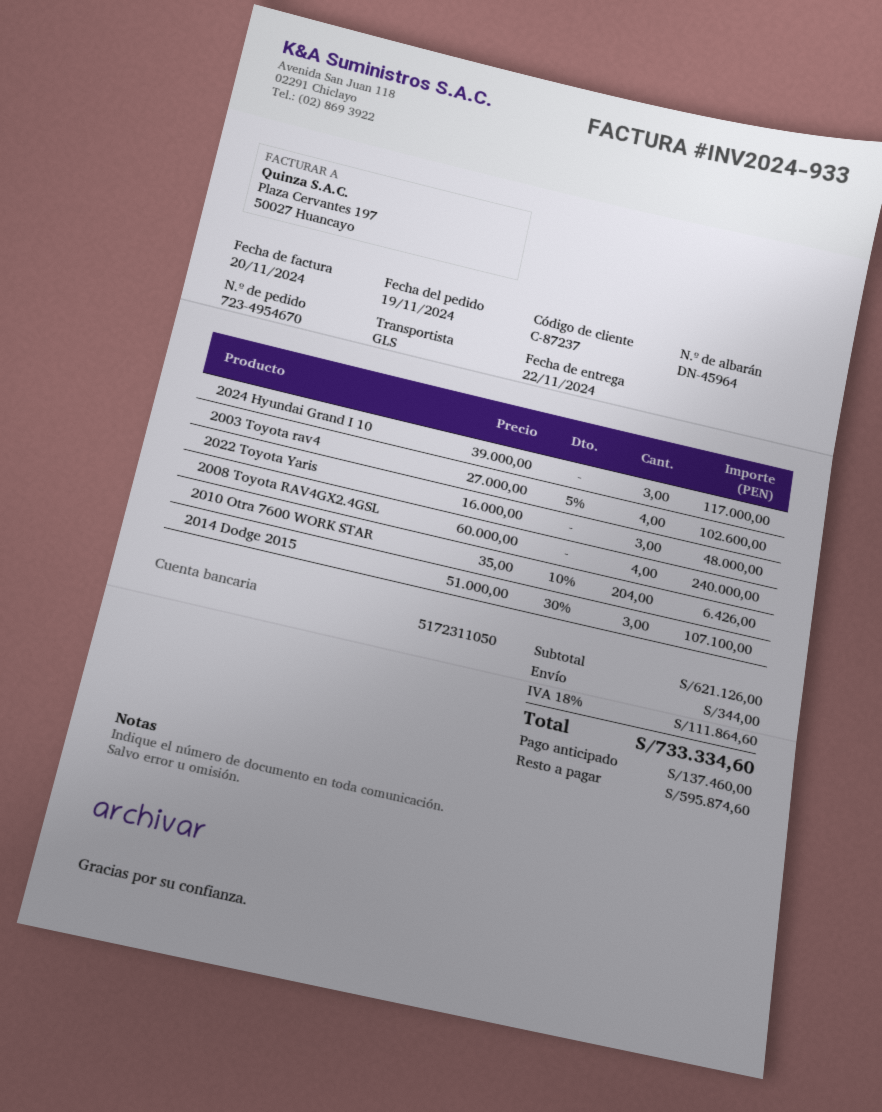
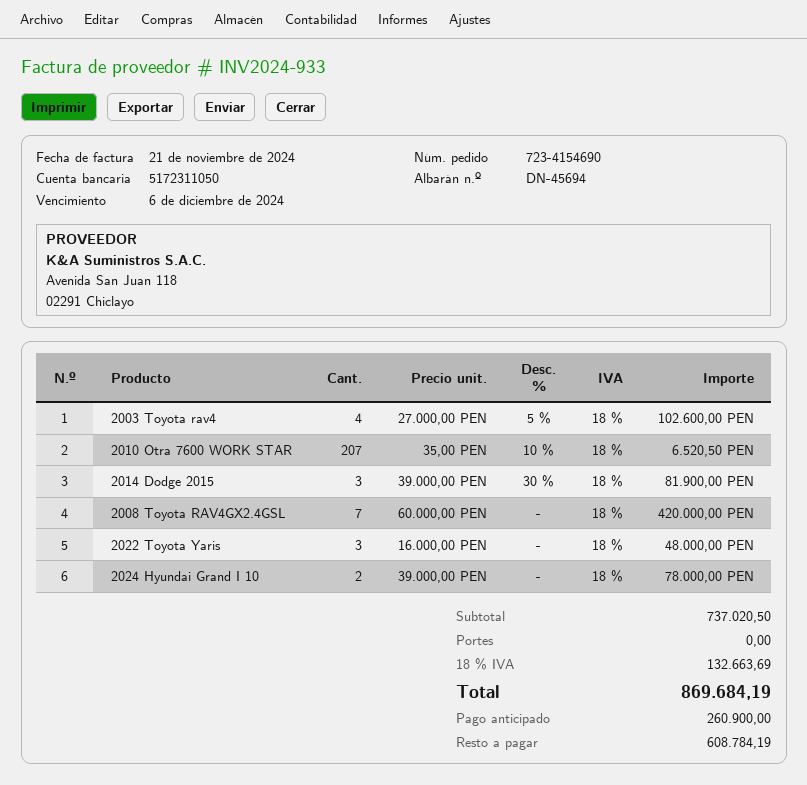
order number: 723-4954670 -> 723-4154690
delivery note number: DN-45964 -> DN-45694
invoice date: 2024-11-20 -> 2024-11-21
2024 Hyundai Grand I 10: 3 x 39000.00 = 117000.00 -> 2 x 39000.00 = 78000.00
2008 Toyota RAV4GX2.4GSL: 4 x 60000.00 = 240000.00 -> 7 x 60000.00 = 420000.00
2010 Otra 7600 WORK STAR: 204 x 35.00 - 10% = 6426.00 -> 207 x 35.00 - 10% = 6520.50
2014 Dodge 2015: 3 x 51000.00 - 30% = 107100.00 -> 3 x 39000.00 - 30% = 81900.00
subtotal: 621126.00 -> 737020.50
shipping: 344.00 -> 0.00
tax: 18% = 111864.60 -> 18% = 132663.69
total: 733334.60 -> 869684.19
deposit: 137460.00 -> 260900.00
balance: 595874.60 -> 608784.19

